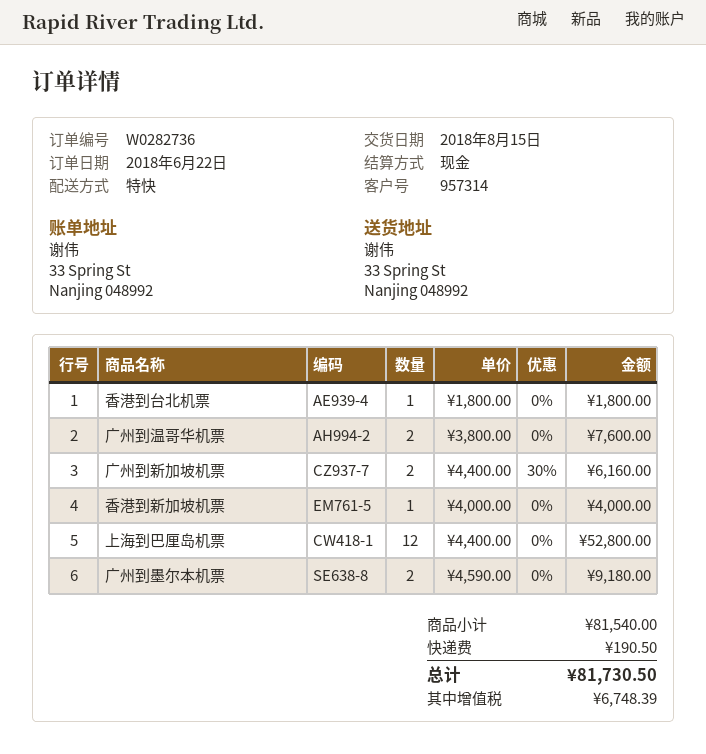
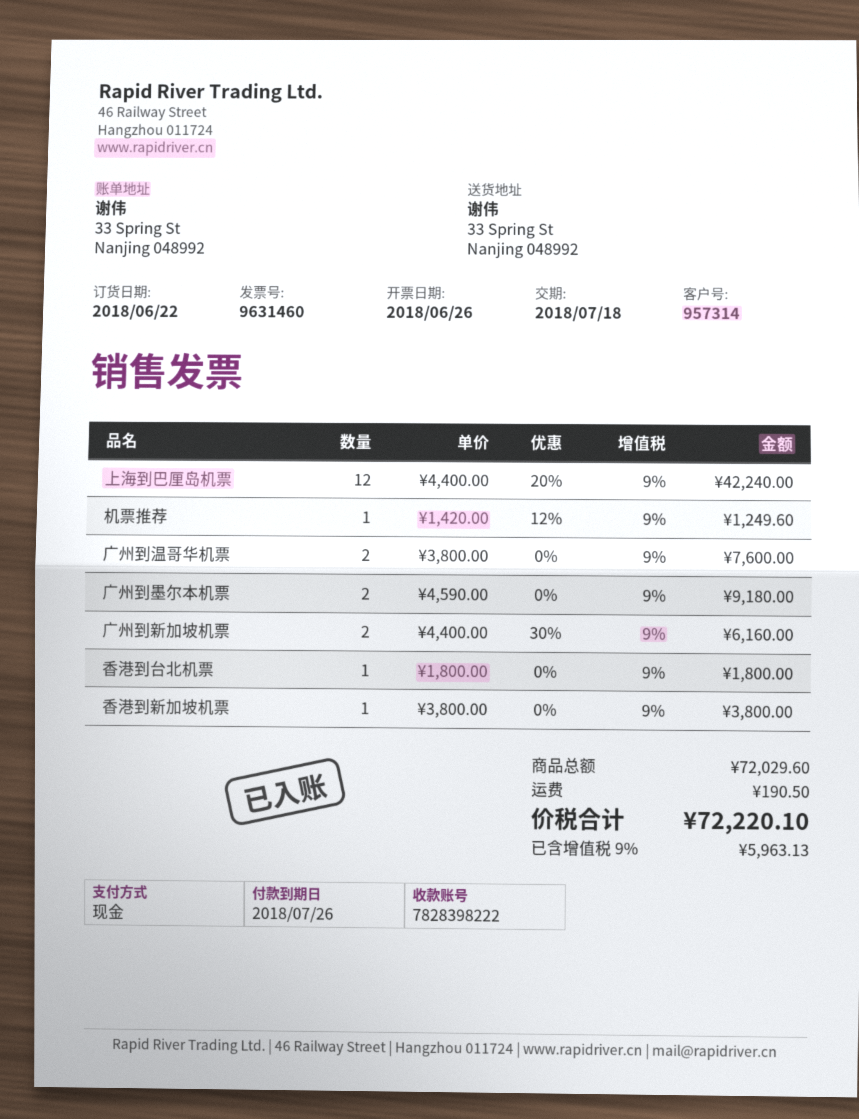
delivery date: 2018-08-15 -> 2018-07-18
香港到新加坡机票: 1 x 4000.00 = 4000.00 -> 1 x 3800.00 = 3800.00
上海到巴厘岛机票: 12 x 4400.00 = 52800.00 -> 12 x 4400.00 - 20% = 42240.00
机票推荐: none -> 1 x 1420.00 - 12% = 1249.60
subtotal: 81540.00 -> 72029.60
tax: 6748.39 -> 5963.13
total: 81730.50 -> 72220.10

